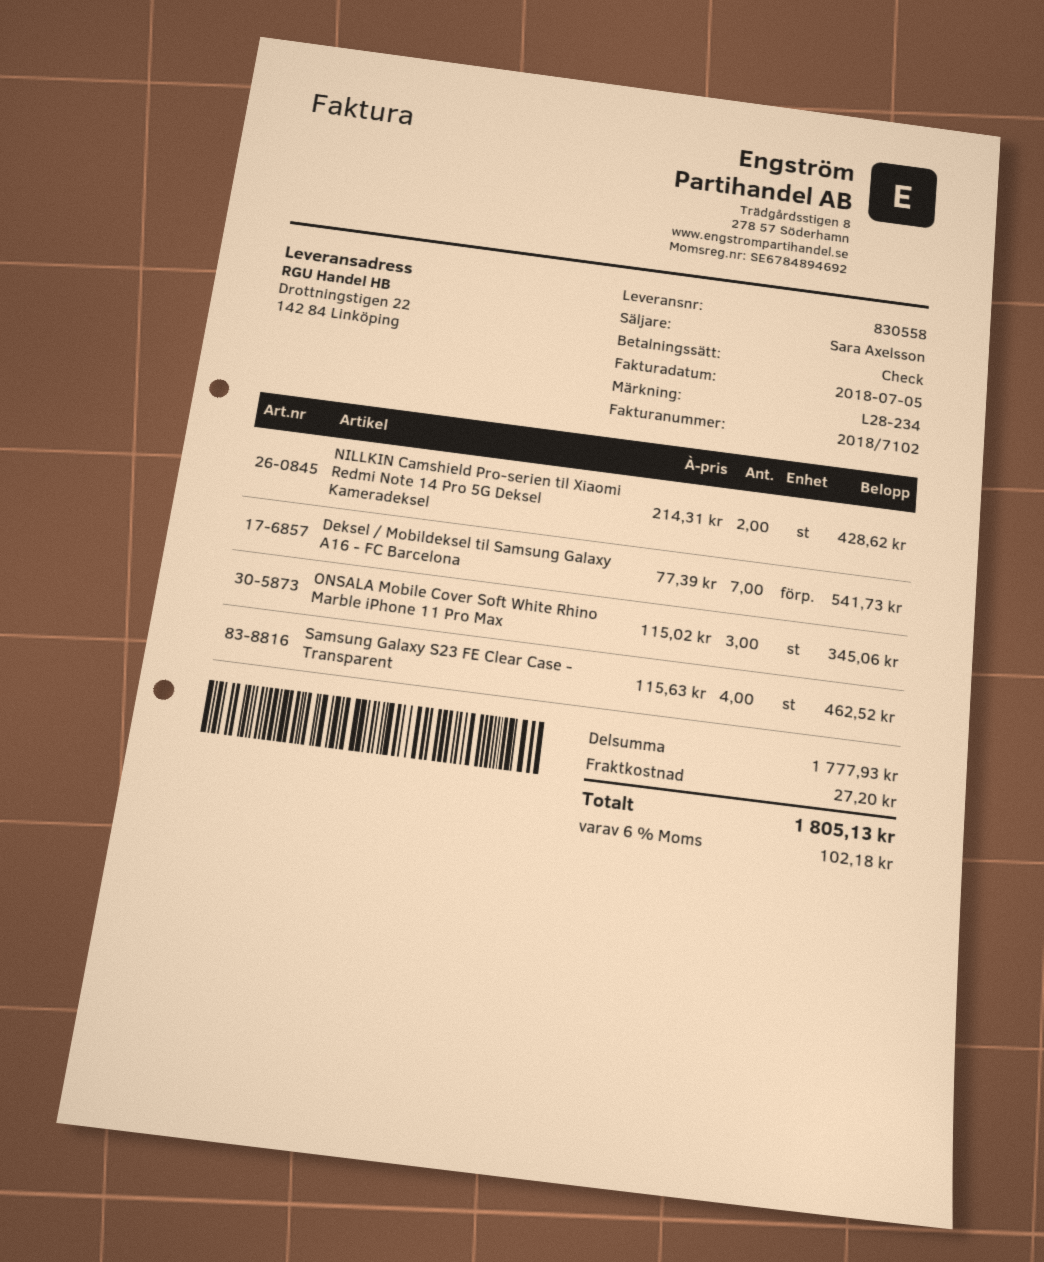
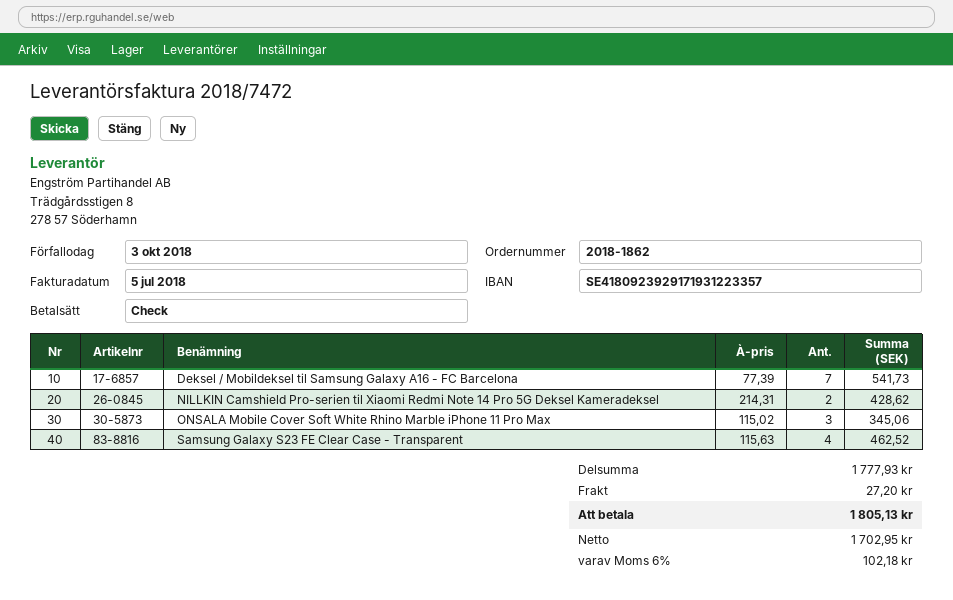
invoice number: 2018/7102 -> 2018/7472

